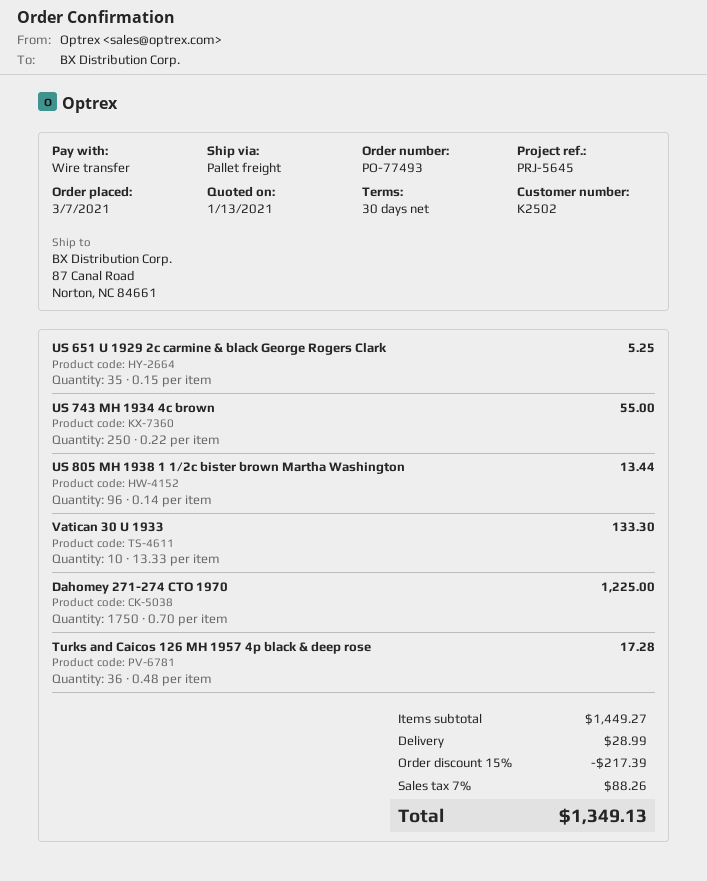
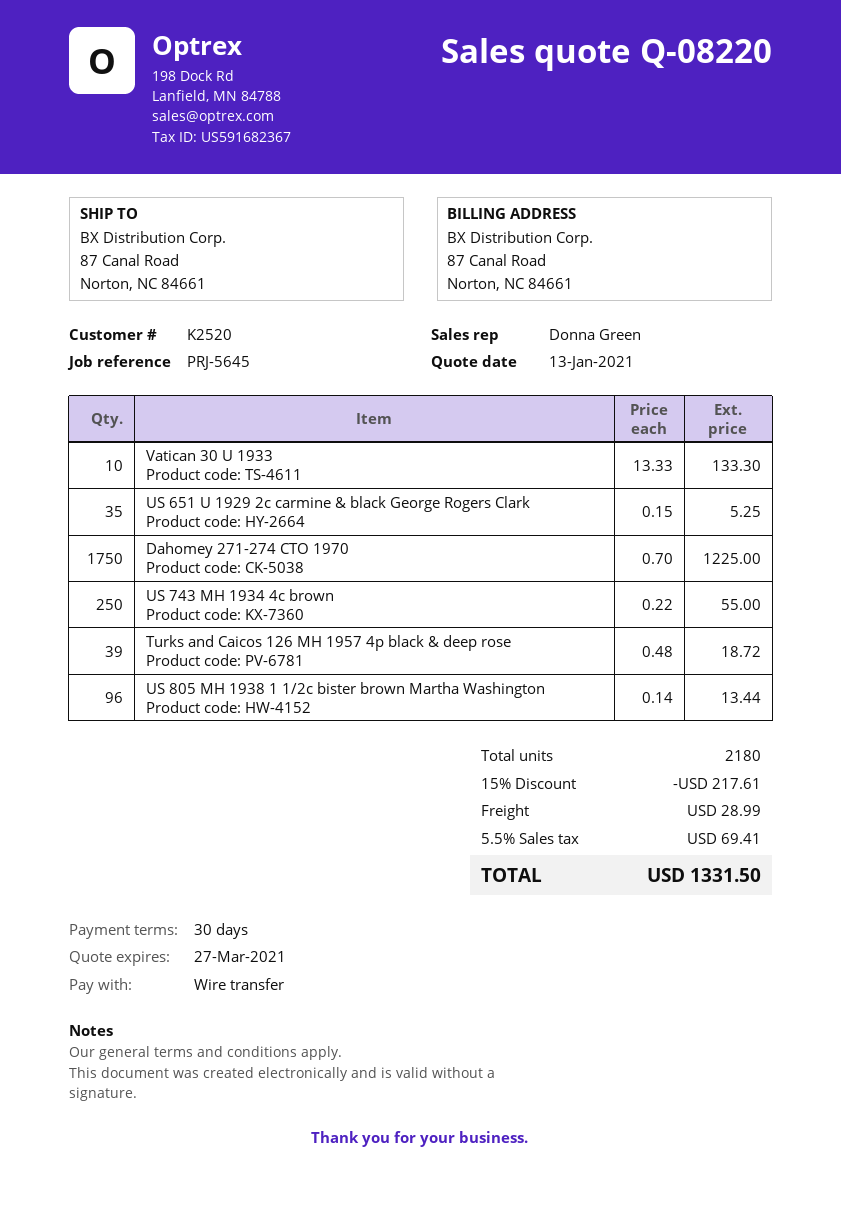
customer number: K2502 -> K2520
Turks and Caicos 126 MH 1957 4p black & deep rose: 36 x 0.48 = 17.28 -> 39 x 0.48 = 18.72
discount: 15% = 217.39 -> 15% = 217.61
tax: 7% = 88.26 -> 5.5% = 69.41
total: 1349.13 -> 1331.50

